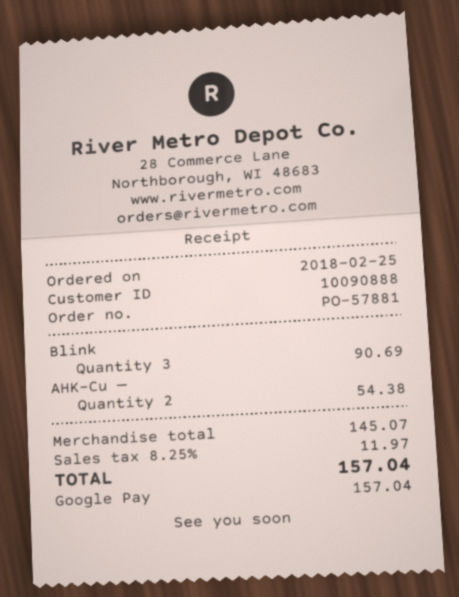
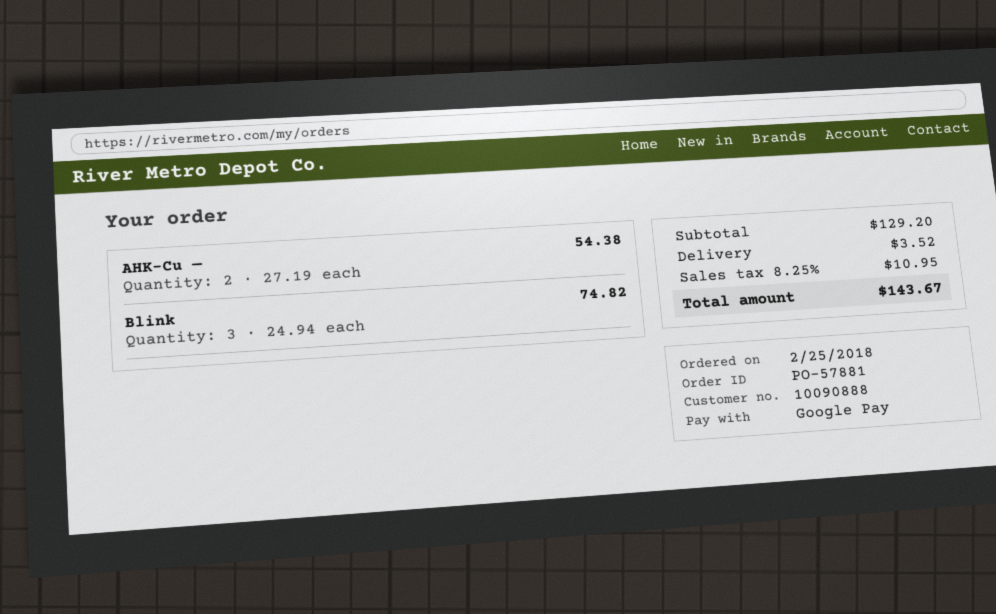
Blink: 3 for 90.69 -> 3 for 74.82
subtotal: 145.07 -> 129.20
shipping: none -> 3.52
tax: 8.25% = 11.97 -> 8.25% = 10.95
total: 157.04 -> 143.67

